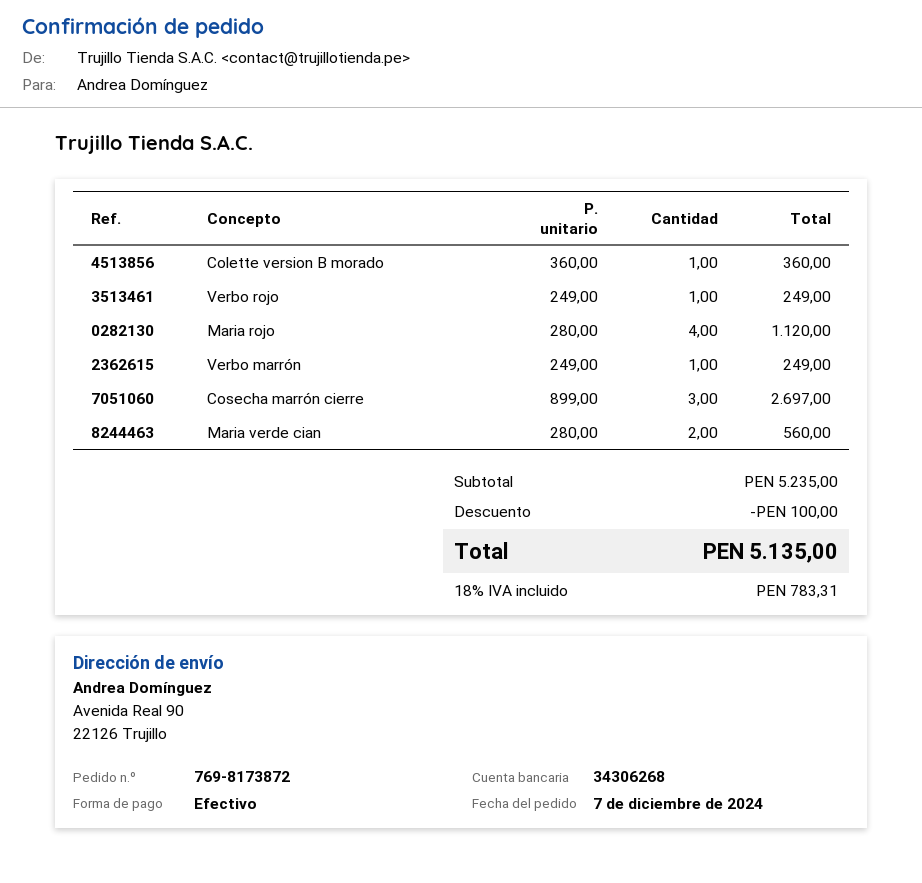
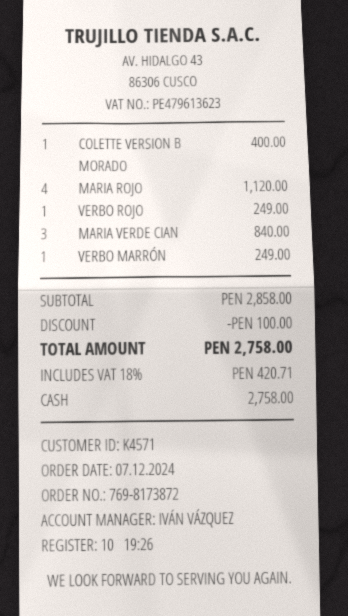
Colette version B morado: 1 for 360.00 -> 1 for 400.00
Cosecha marrón cierre: 3 for 2697.00 -> none
Maria verde cian: 2 for 560.00 -> 3 for 840.00
subtotal: 5235.00 -> 2858.00
tax: 18% = 783.31 -> 18% = 420.71
total: 5135.00 -> 2758.00

